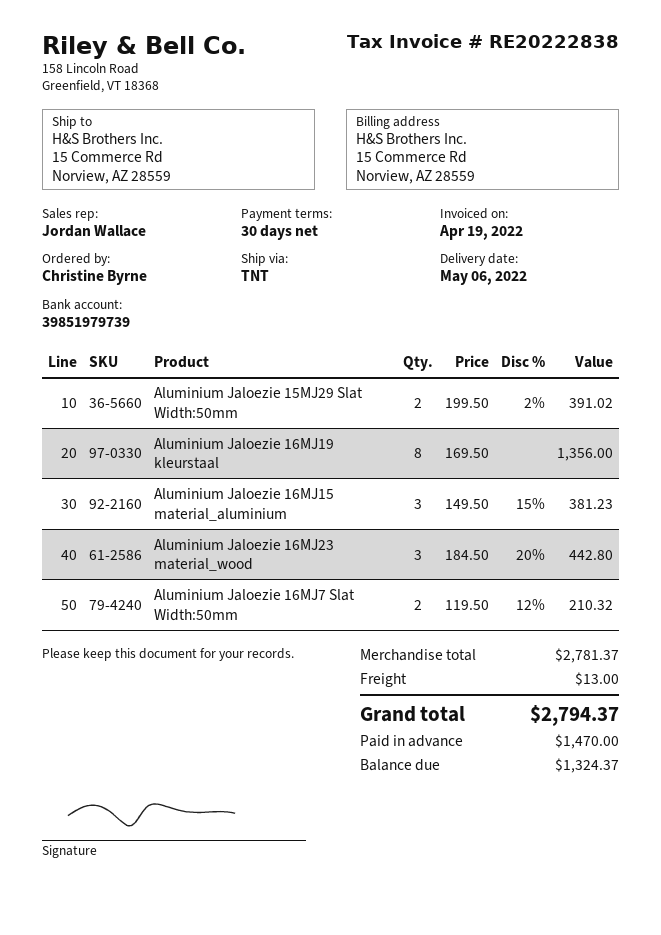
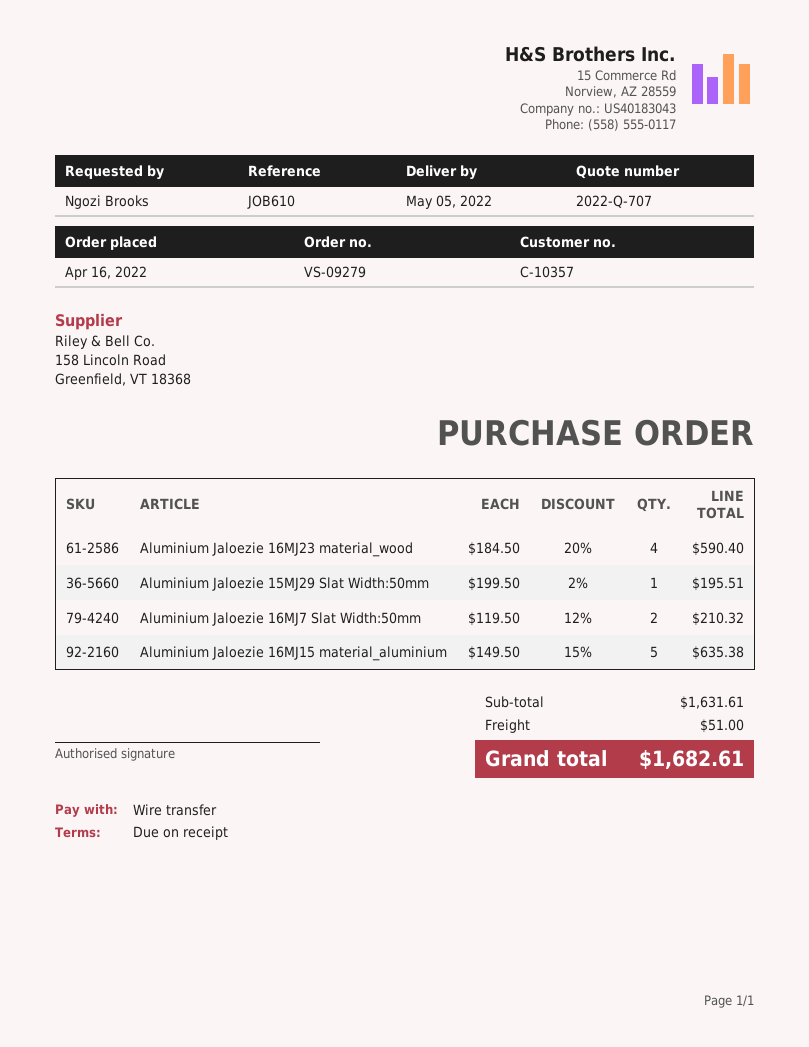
delivery date: 2022-05-06 -> 2022-05-05
payment terms: 30 days -> on receipt
ordered by: Christine Byrne -> Ngozi Brooks
Aluminium Jaloezie 15MJ29 Slat Width:50mm: 2 x 199.50 - 2% = 391.02 -> 1 x 199.50 - 2% = 195.51
Aluminium Jaloezie 16MJ19 kleurstaal: 8 x 169.50 = 1356.00 -> none
Aluminium Jaloezie 16MJ15 material_aluminium: 3 x 149.50 - 15% = 381.23 -> 5 x 149.50 - 15% = 635.38
Aluminium Jaloezie 16MJ23 material_wood: 3 x 184.50 - 20% = 442.80 -> 4 x 184.50 - 20% = 590.40
subtotal: 2781.37 -> 1631.61
shipping: 13.00 -> 51.00
total: 2794.37 -> 1682.61

